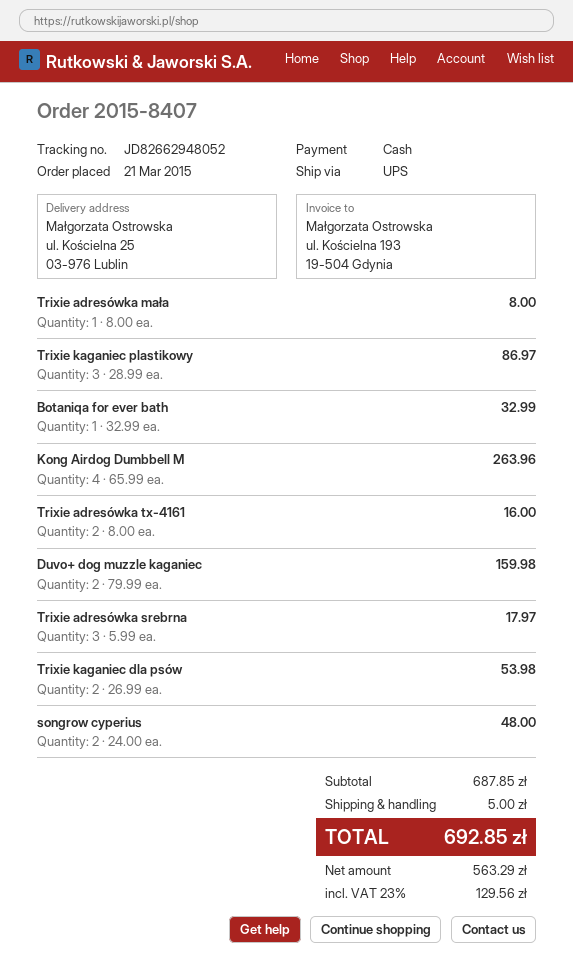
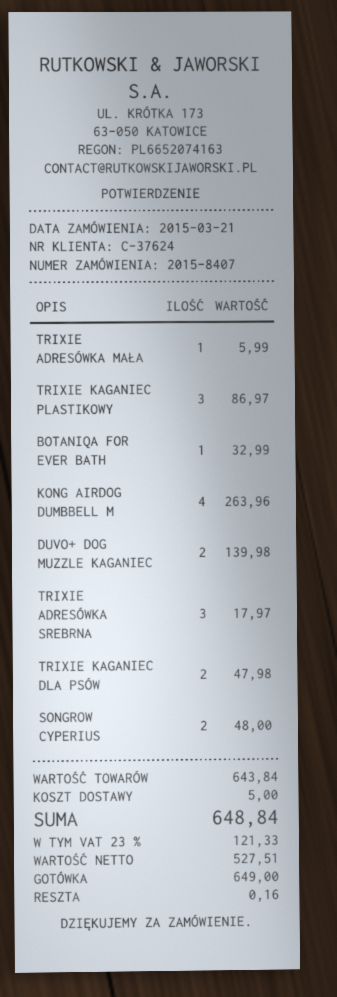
Trixie adresówka mała: 1 for 8.00 -> 1 for 5.99
Trixie adresówka tx-4161: 2 for 16.00 -> none
Duvo+ dog muzzle kaganiec: 2 for 159.98 -> 2 for 139.98
Trixie kaganiec dla psów: 2 for 53.98 -> 2 for 47.98
subtotal: 687.85 -> 643.84
net: 563.29 -> 527.51
tax: 23% = 129.56 -> 23% = 121.33
total: 692.85 -> 648.84

